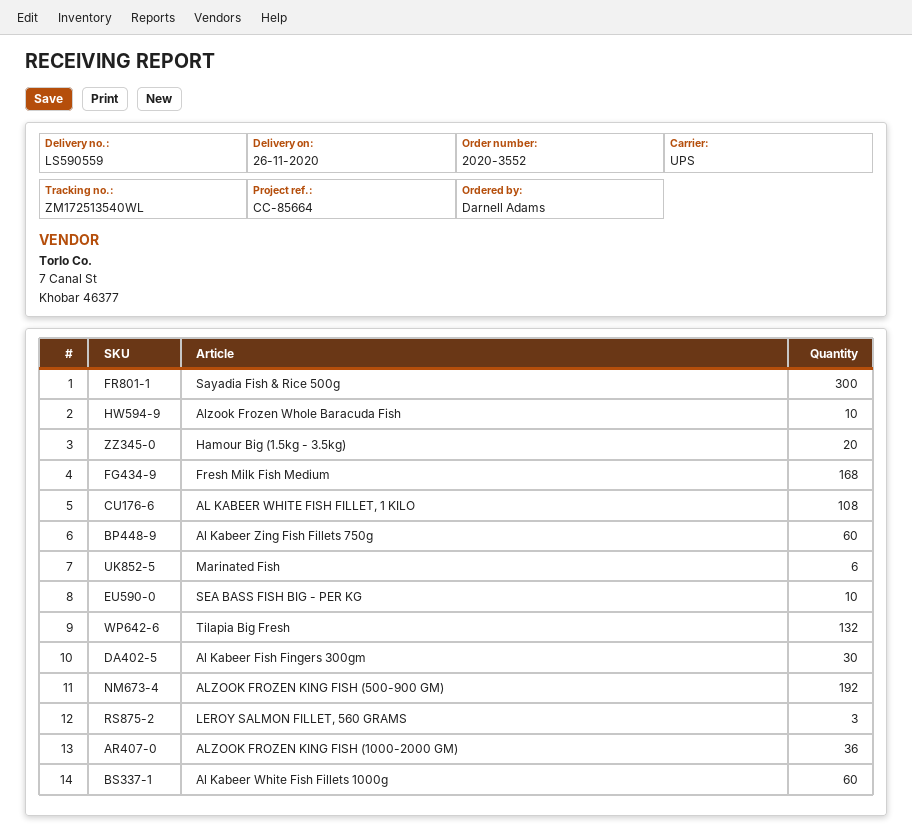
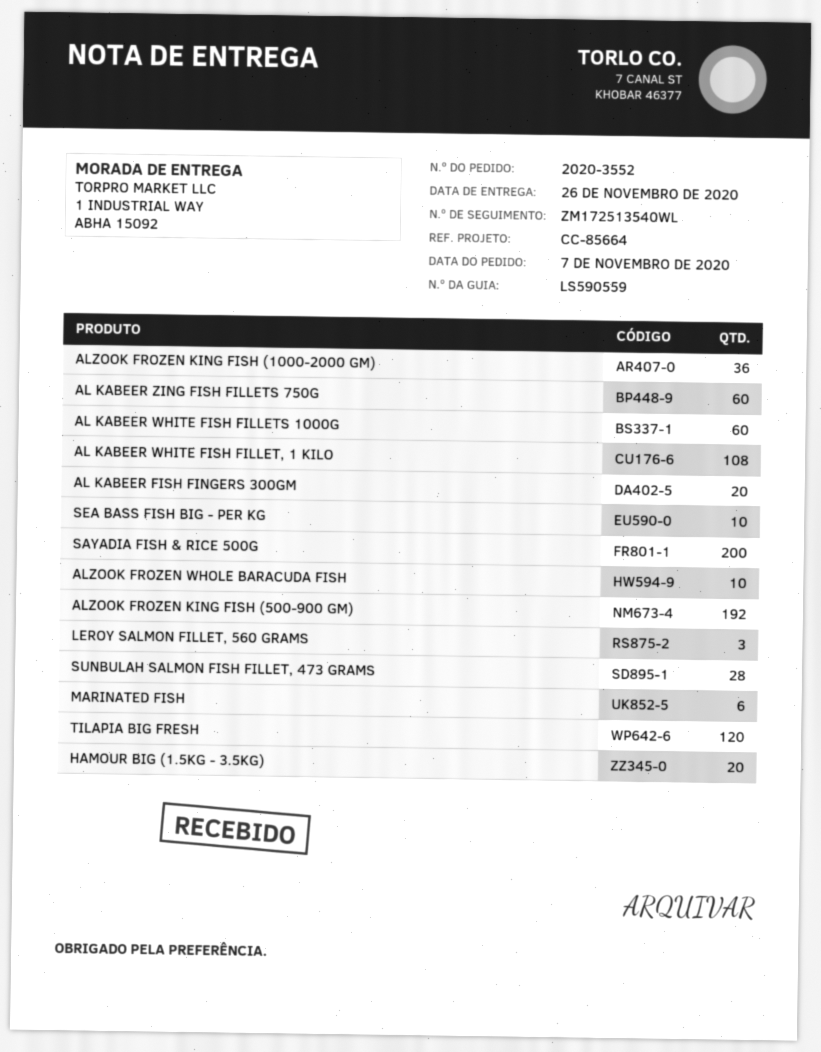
Sayadia Fish & Rice 500g: 300 -> 200
Fresh Milk Fish Medium: 168 -> none
Tilapia Big Fresh: 132 -> 120
Al Kabeer Fish Fingers 300gm: 30 -> 20
SUNBULAH SALMON FISH FILLET, 473 GRAMS: none -> 28

